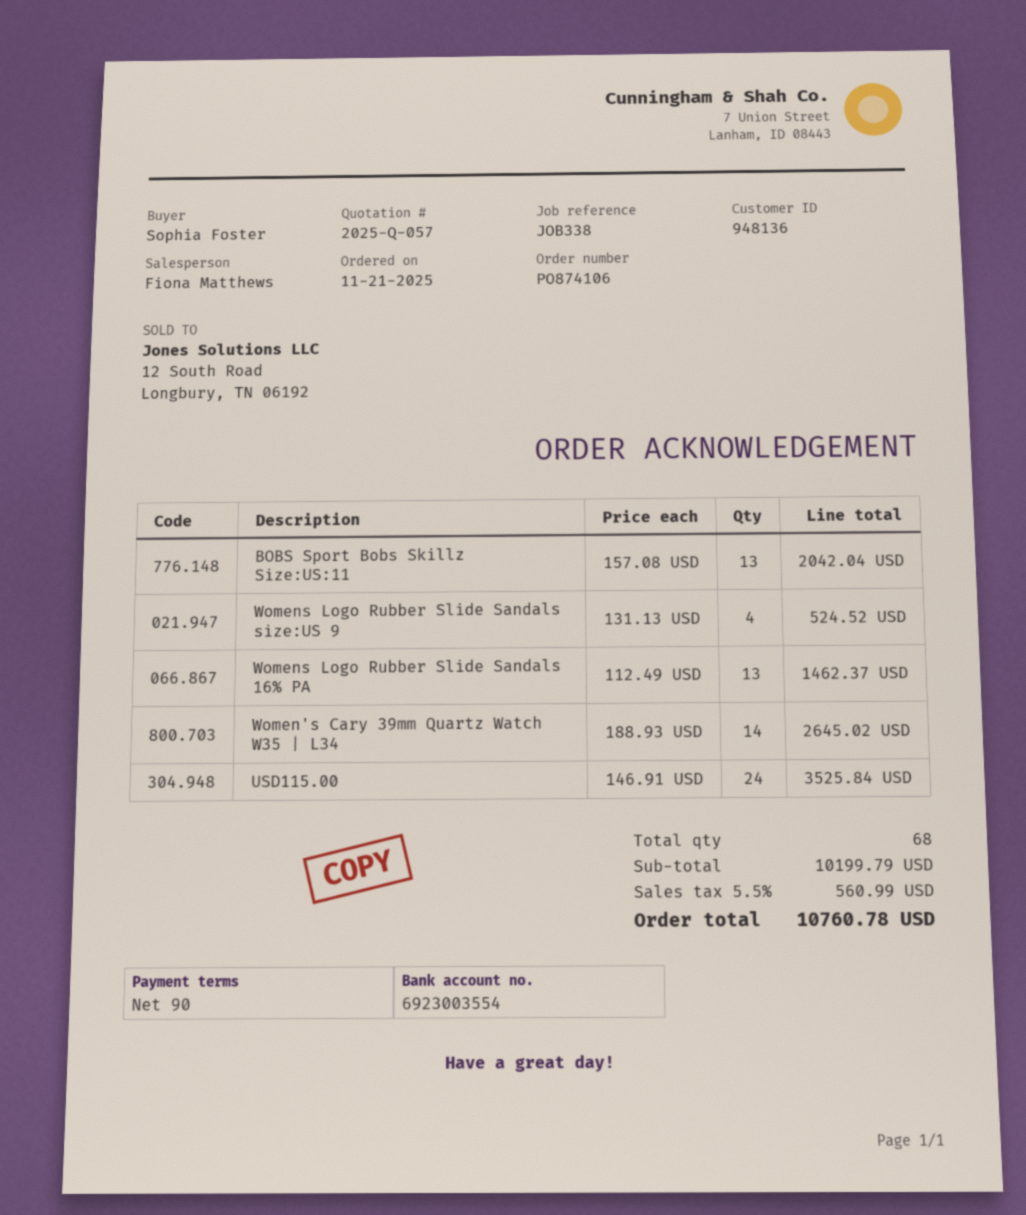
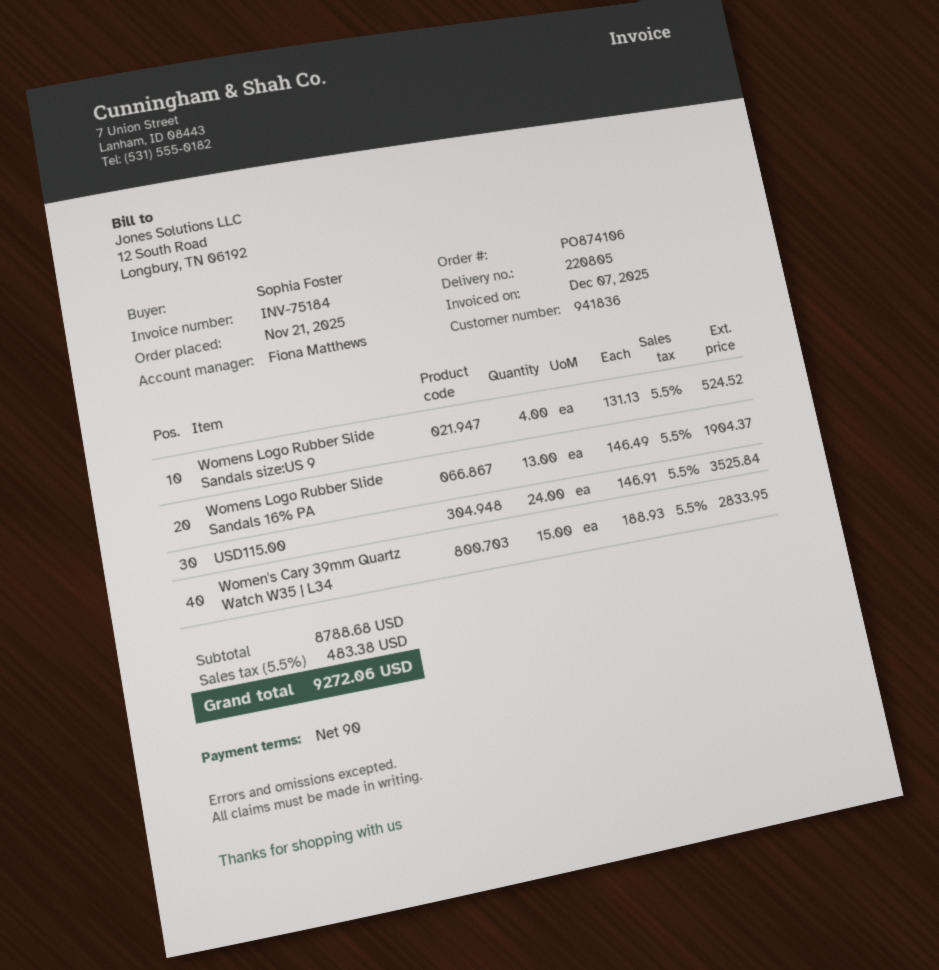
customer number: 948136 -> 941836
BOBS Sport Bobs Skillz Size:US:11: 13 x 157.08 = 2042.04 -> none
Womens Logo Rubber Slide Sandals 16% PA: 13 x 112.49 = 1462.37 -> 13 x 146.49 = 1904.37
Women's Cary 39mm Quartz Watch W35 | L34: 14 x 188.93 = 2645.02 -> 15 x 188.93 = 2833.95
subtotal: 10199.79 -> 8788.68
tax: 5.5% = 560.99 -> 5.5% = 483.38
total: 10760.78 -> 9272.06

